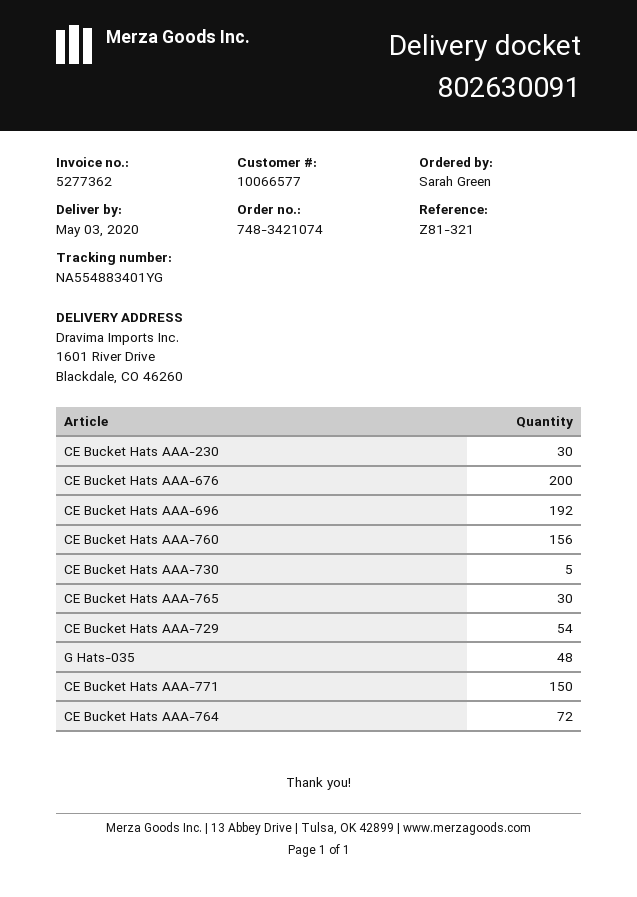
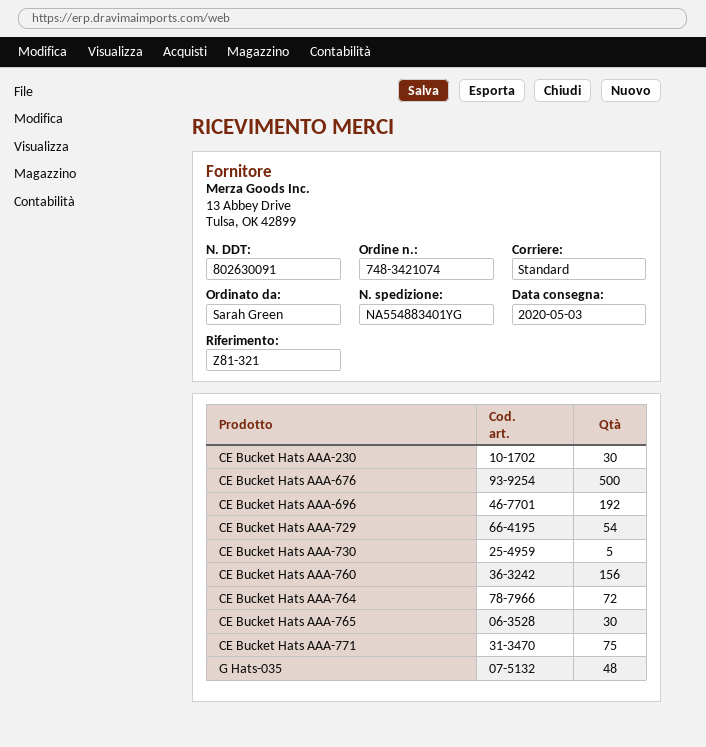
CE Bucket Hats AAA-676: 200 -> 500
CE Bucket Hats AAA-771: 150 -> 75

